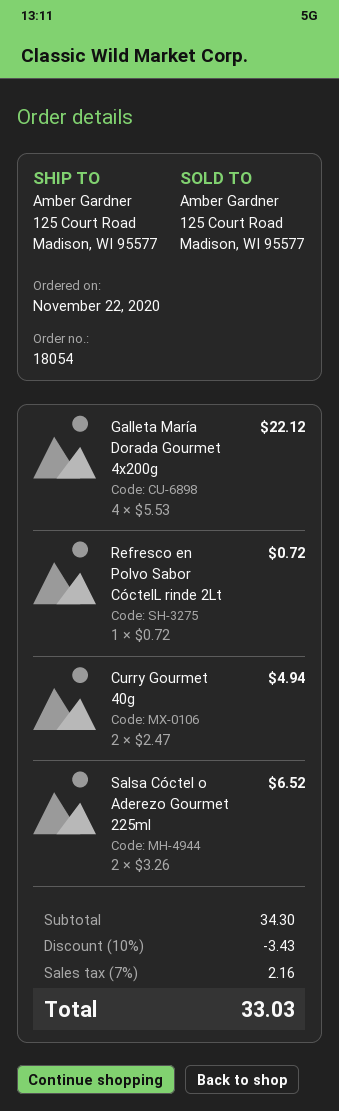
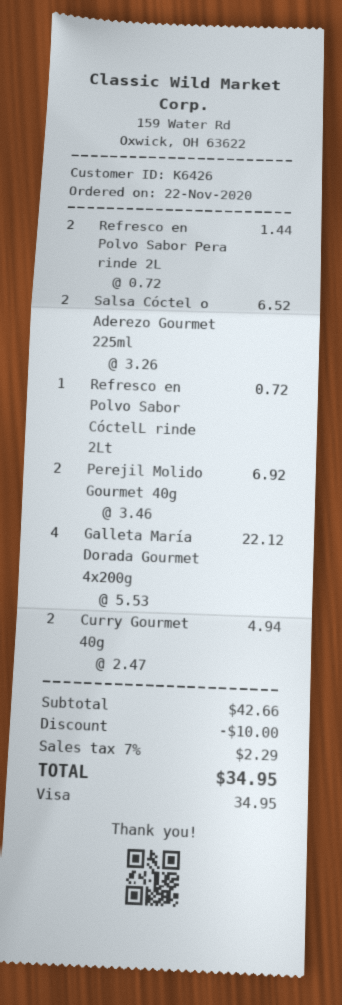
Refresco en Polvo Sabor Pera rinde 2L: none -> 2 x 0.72 = 1.44
Perejil Molido Gourmet 40g: none -> 2 x 3.46 = 6.92
subtotal: 34.30 -> 42.66
discount: 3.43 -> 10.00
tax: 7% = 2.16 -> 7% = 2.29
total: 33.03 -> 34.95

